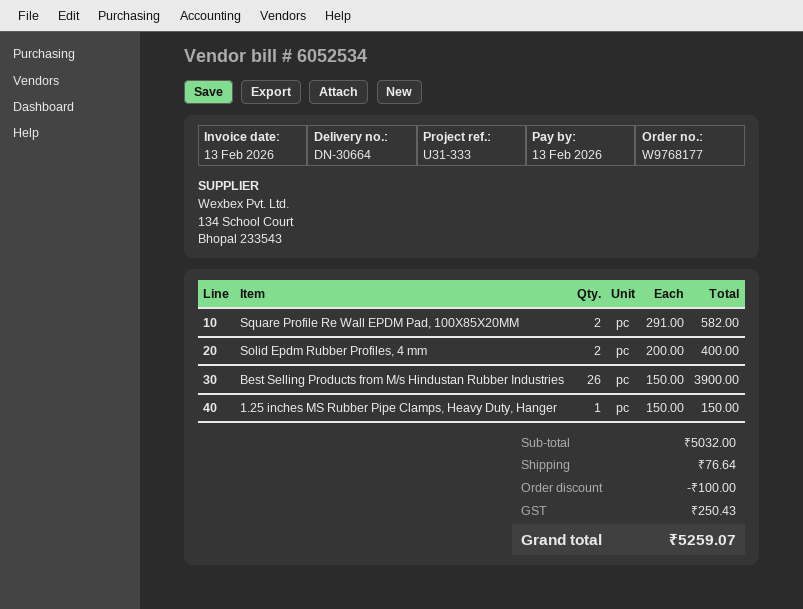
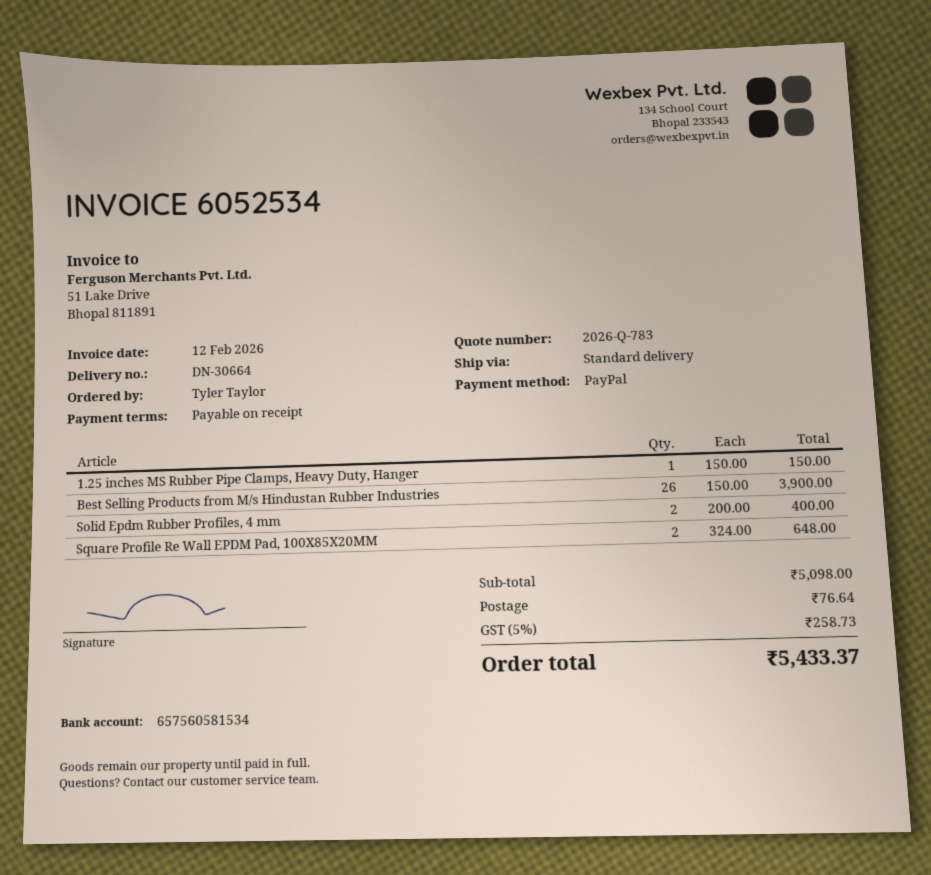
invoice date: 2026-02-13 -> 2026-02-12
Square Profile Re Wall EPDM Pad, 100X85X20MM: 2 x 291.00 = 582.00 -> 2 x 324.00 = 648.00
subtotal: 5032.00 -> 5098.00
discount: 100.00 -> none
tax: 250.43 -> 258.73
total: 5259.07 -> 5433.37

